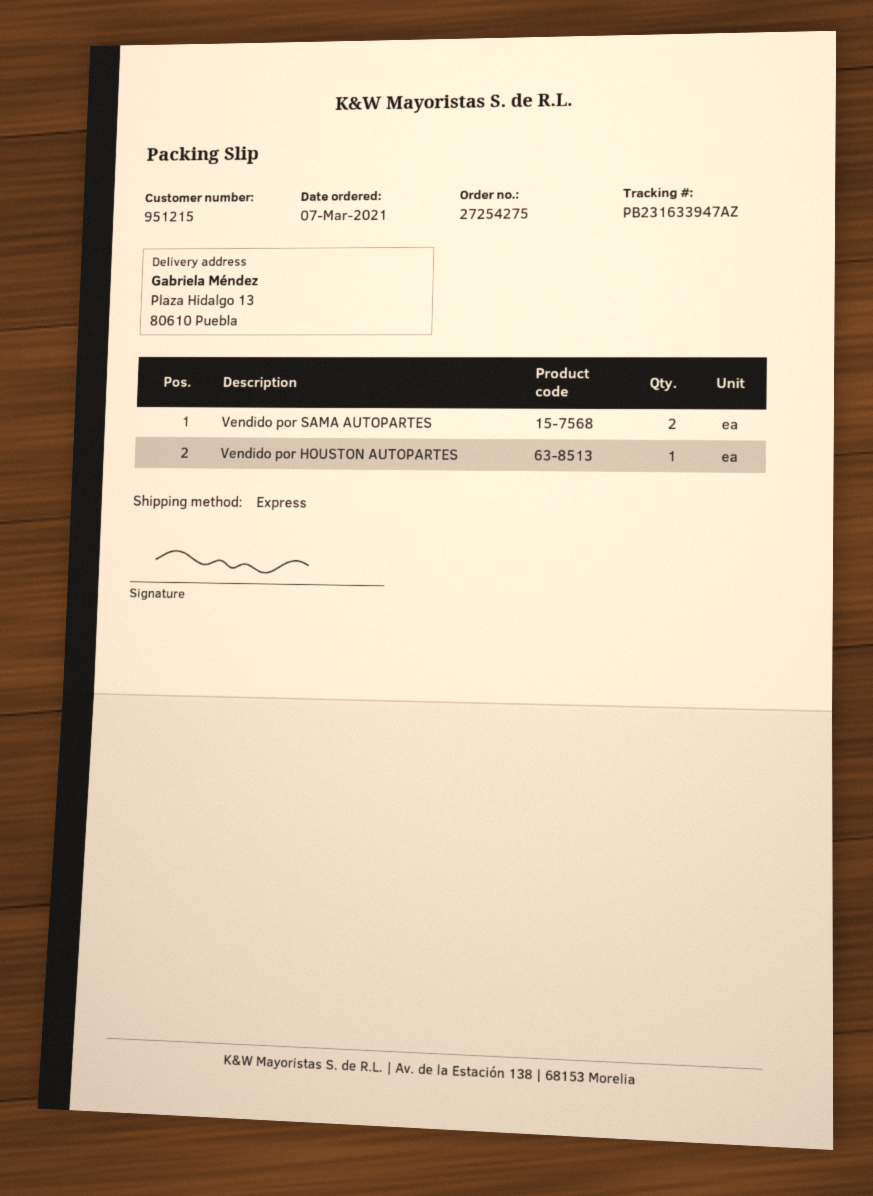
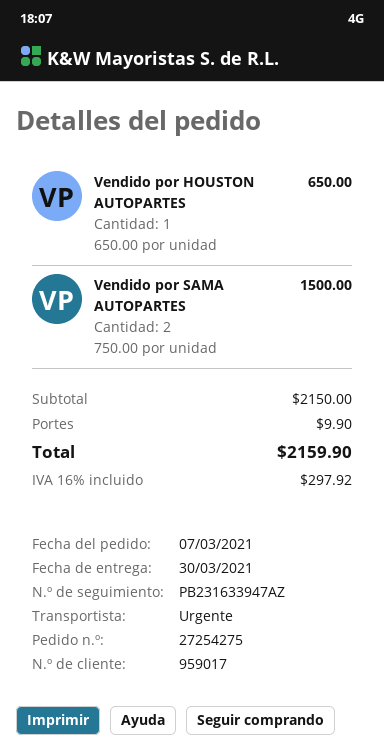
customer number: 951215 -> 959017

